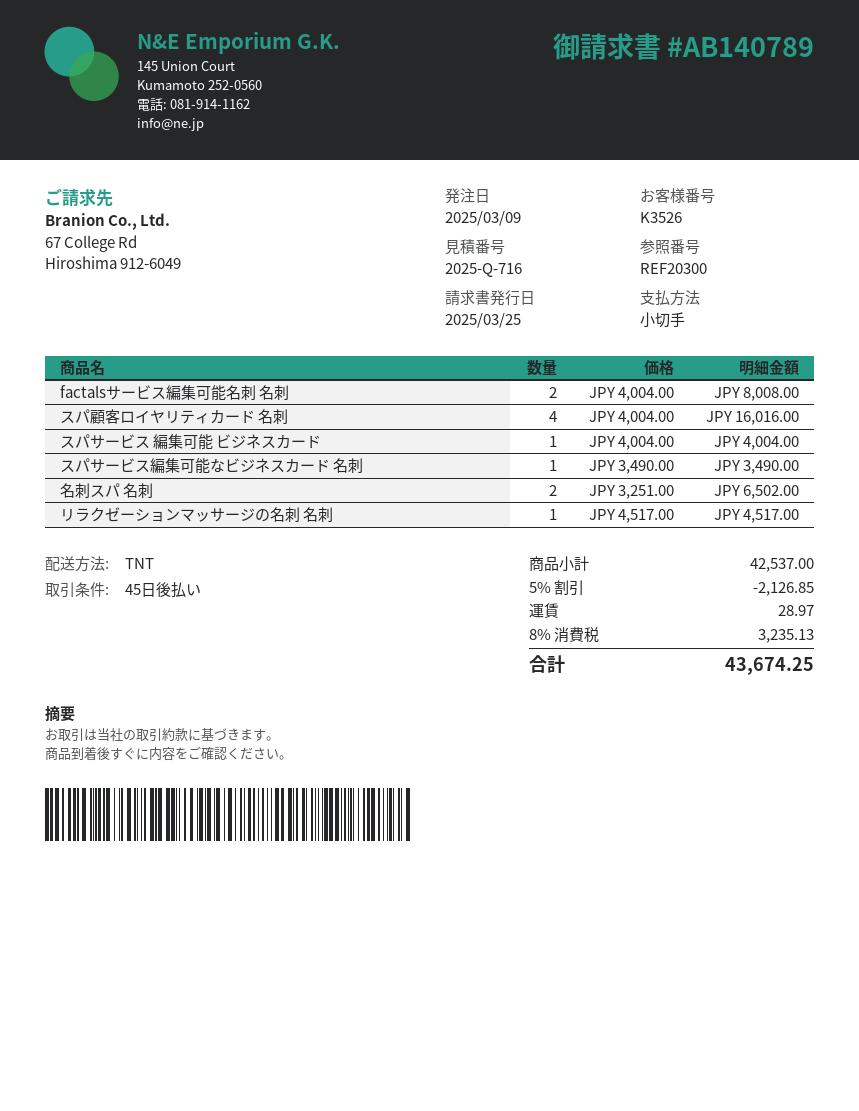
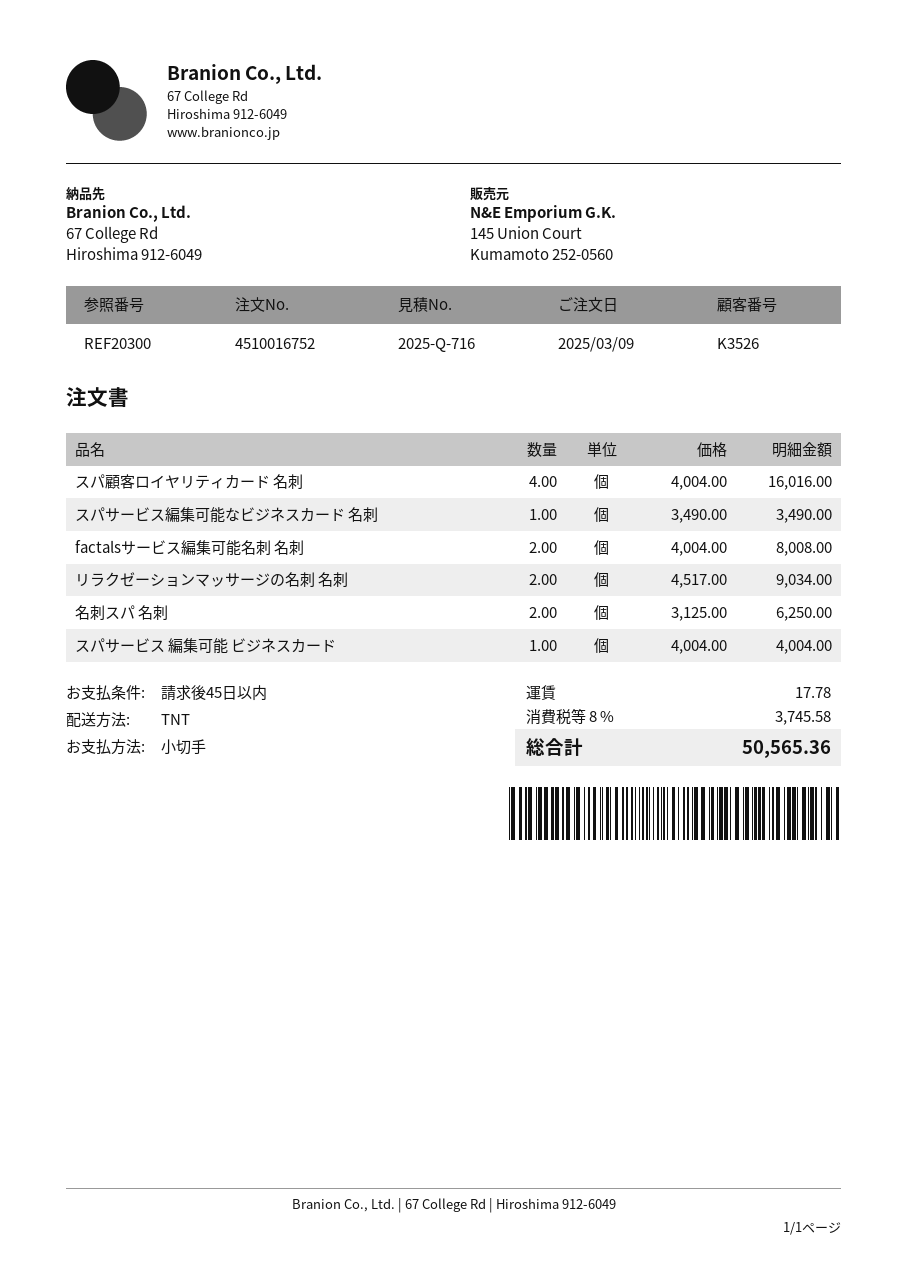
名刺スパ 名刺: 2 x 3251.00 = 6502.00 -> 2 x 3125.00 = 6250.00
リラクゼーションマッサージの名刺 名刺: 1 x 4517.00 = 4517.00 -> 2 x 4517.00 = 9034.00
discount: 5% = 2126.85 -> none
shipping: 28.97 -> 17.78
tax: 8% = 3235.13 -> 8% = 3745.58
total: 43674.25 -> 50565.36

